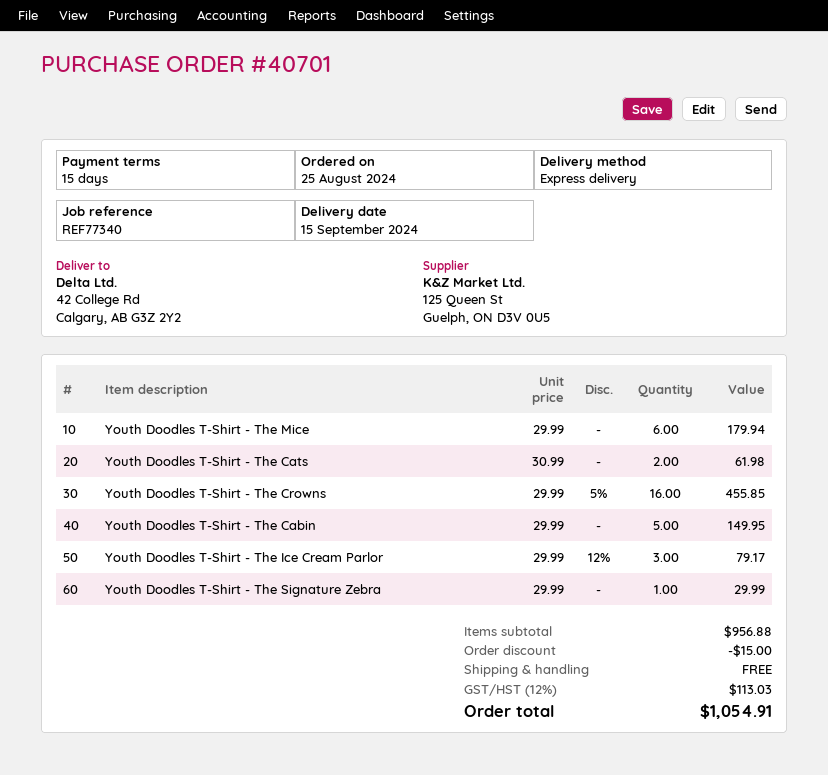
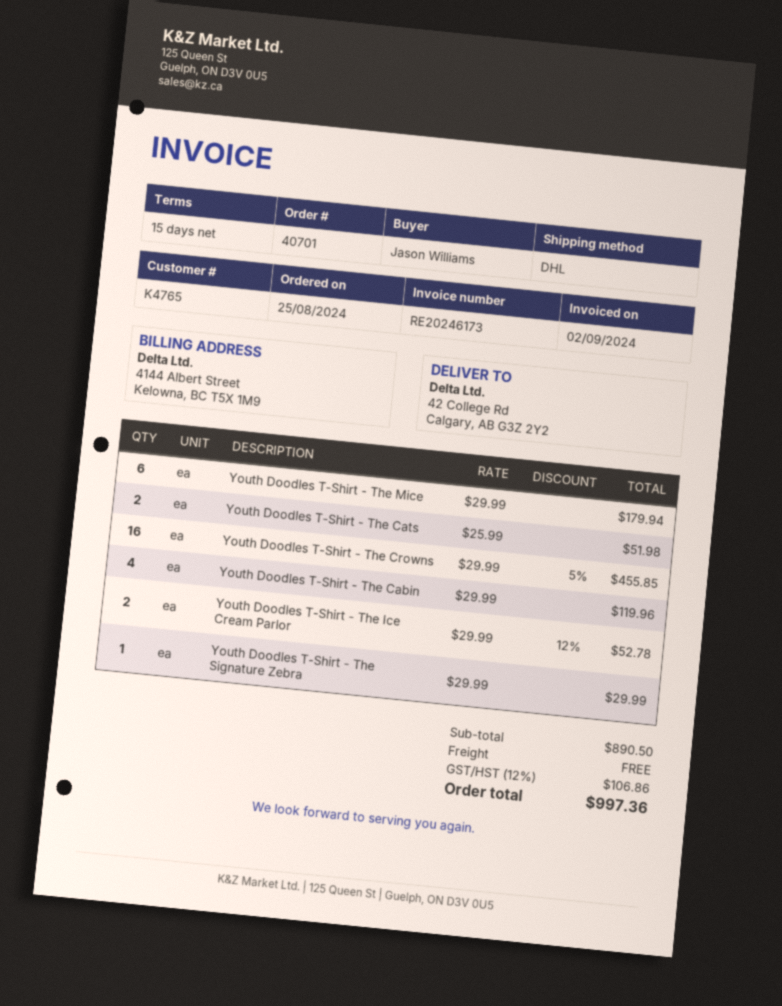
shipping method: express -> DHL
Youth Doodles T-Shirt - The Cats: 2 x 30.99 = 61.98 -> 2 x 25.99 = 51.98
Youth Doodles T-Shirt - The Cabin: 5 x 29.99 = 149.95 -> 4 x 29.99 = 119.96
Youth Doodles T-Shirt - The Ice Cream Parlor: 3 x 29.99 - 12% = 79.17 -> 2 x 29.99 - 12% = 52.78
subtotal: 956.88 -> 890.50
discount: 15.00 -> none
tax: 12% = 113.03 -> 12% = 106.86
total: 1054.91 -> 997.36

